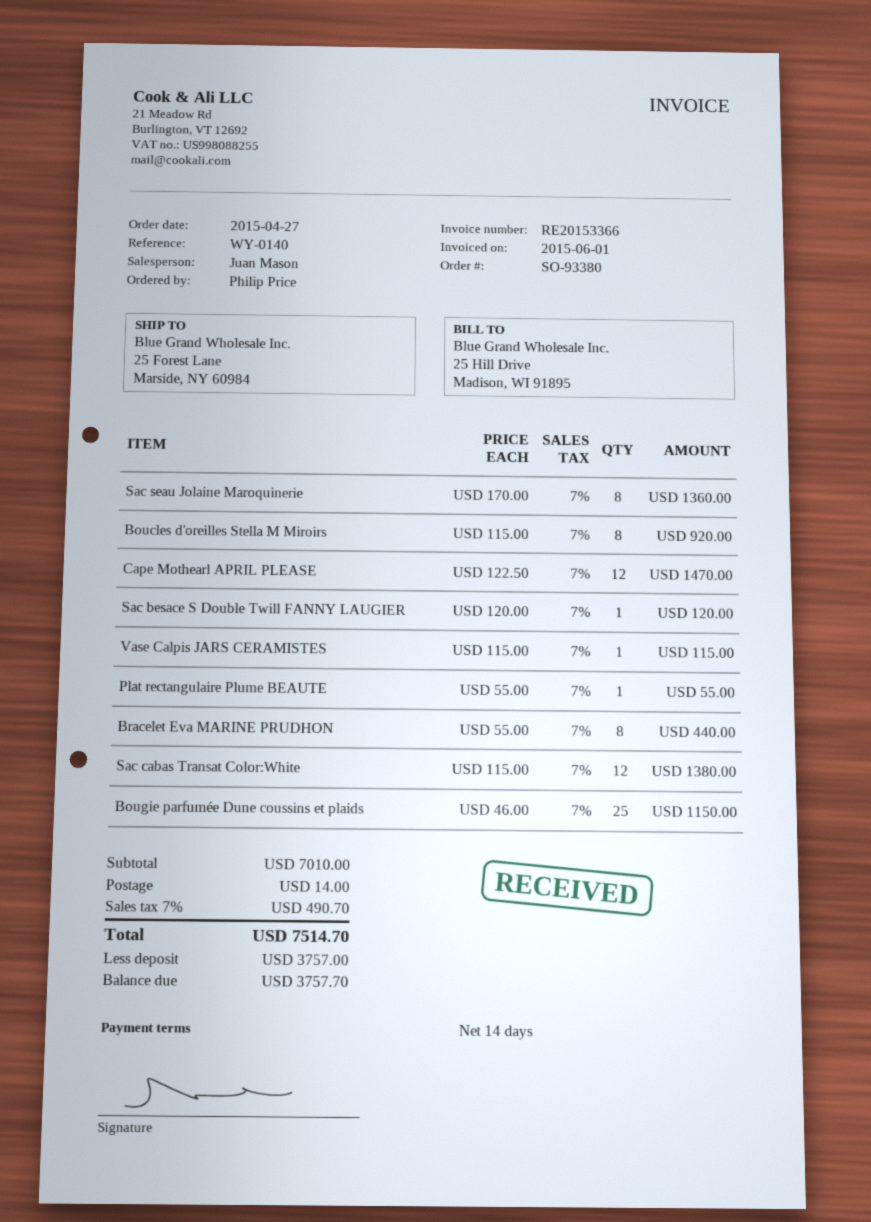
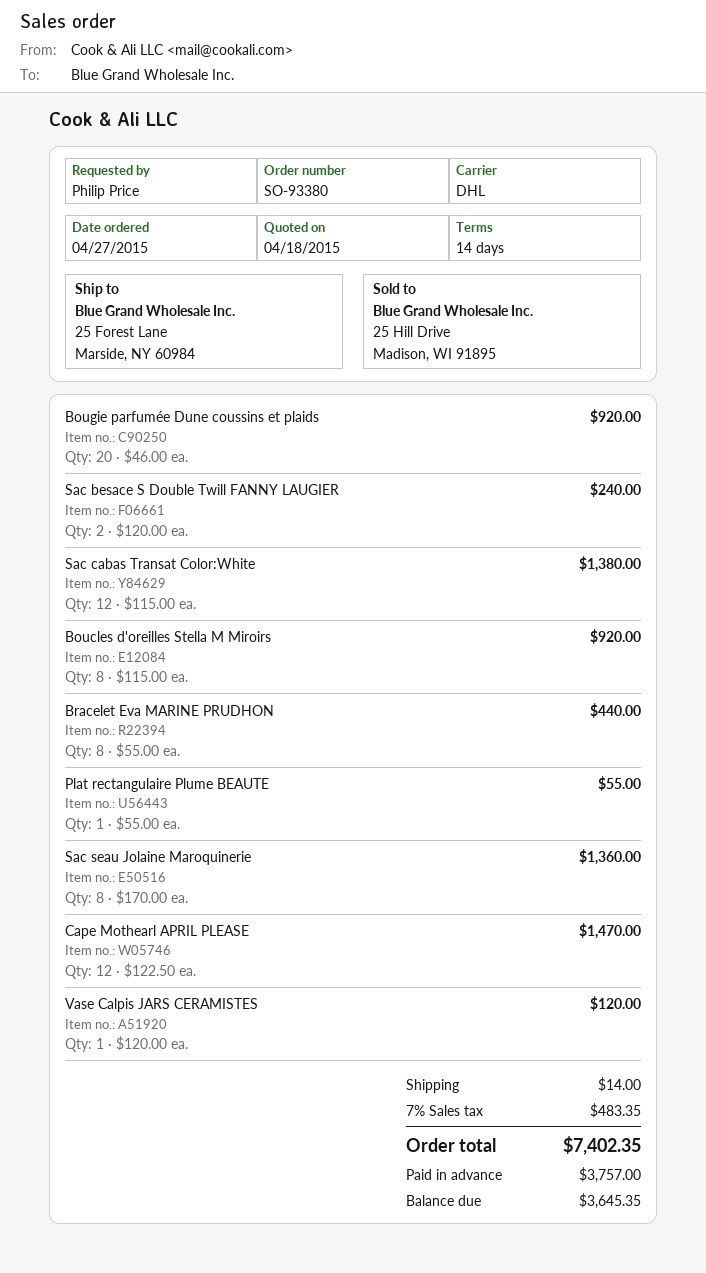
Sac besace S Double Twill FANNY LAUGIER: 1 x 120.00 = 120.00 -> 2 x 120.00 = 240.00
Vase Calpis JARS CERAMISTES: 1 x 115.00 = 115.00 -> 1 x 120.00 = 120.00
Bougie parfumée Dune coussins et plaids: 25 x 46.00 = 1150.00 -> 20 x 46.00 = 920.00
tax: 7% = 490.70 -> 7% = 483.35
total: 7514.70 -> 7402.35
balance: 3757.70 -> 3645.35

